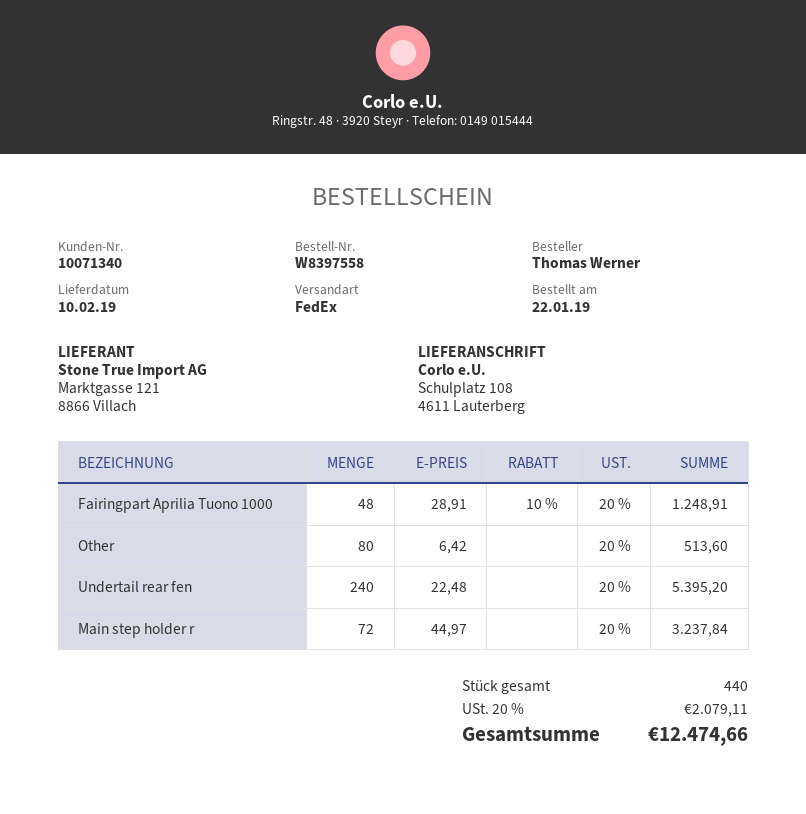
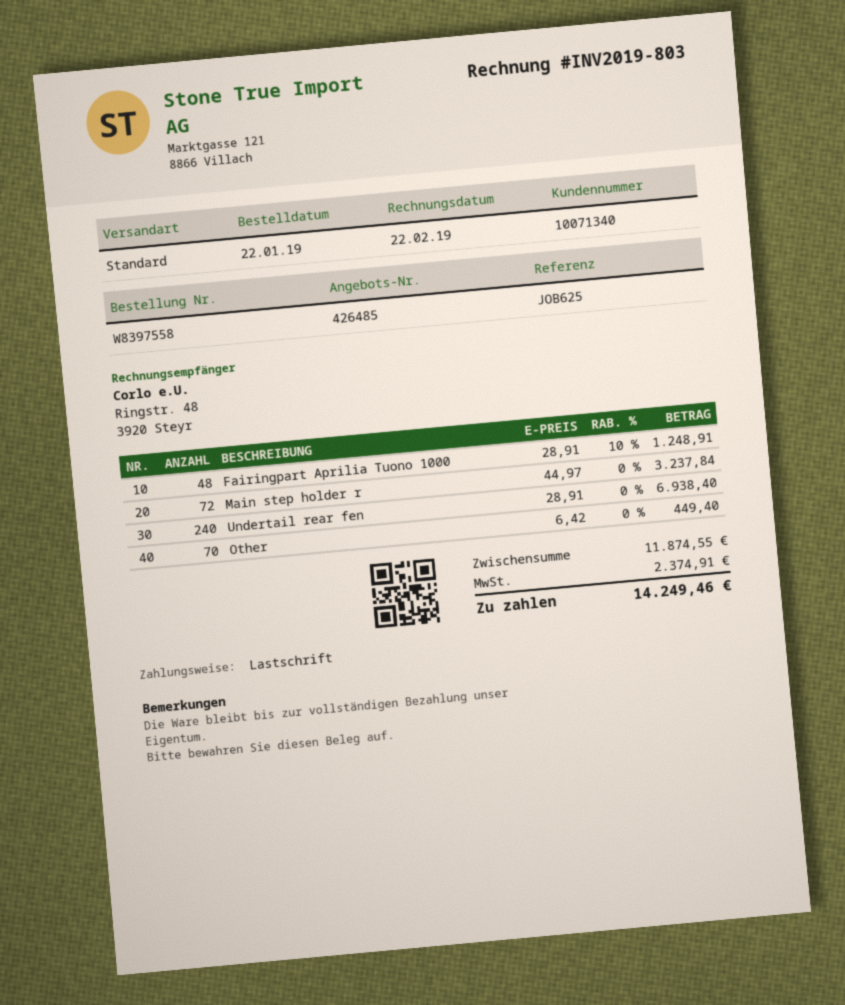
shipping method: FedEx -> standard
Other: 80 x 6.42 = 513.60 -> 70 x 6.42 = 449.40
Undertail rear fen: 240 x 22.48 = 5395.20 -> 240 x 28.91 = 6938.40
tax: 2079.11 -> 2374.91
total: 12474.66 -> 14249.46

